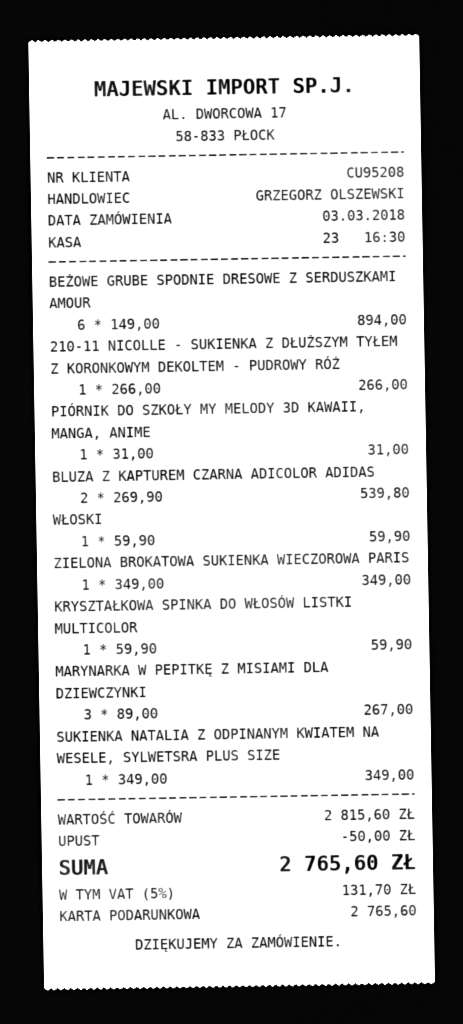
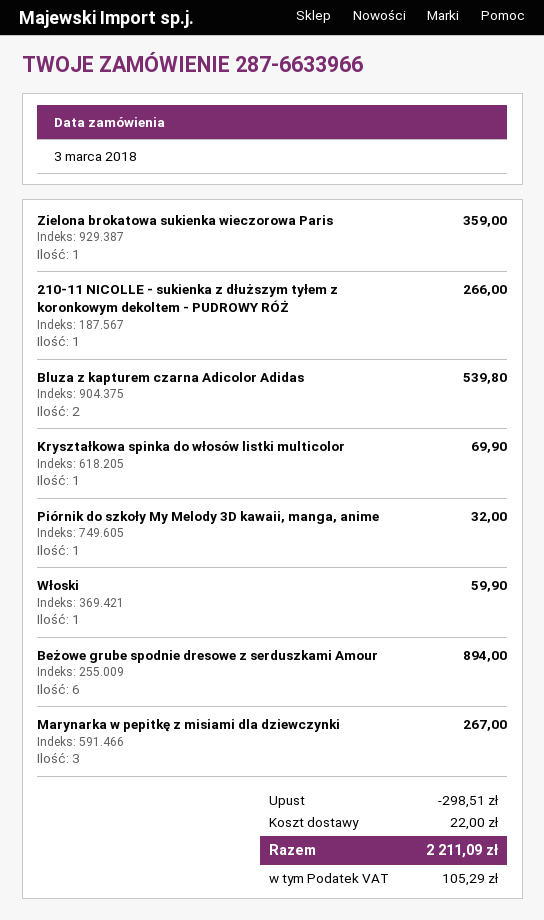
PIÓRNIK DO SZKOŁY MY MELODY 3D KAWAII, MANGA, ANIME: 1 for 31.00 -> 1 for 32.00
ZIELONA BROKATOWA SUKIENKA WIECZOROWA PARIS: 1 for 349.00 -> 1 for 359.00
KRYSZTAŁKOWA SPINKA DO WŁOSÓW LISTKI MULTICOLOR: 1 for 59.90 -> 1 for 69.90
SUKIENKA NATALIA Z ODPINANYM KWIATEM NA WESELE, SYLWETSRA PLUS SIZE: 1 for 349.00 -> none
discount: 50.00 -> 298.51
shipping: none -> 22.00
tax: 131.70 -> 105.29
total: 2765.60 -> 2211.09

